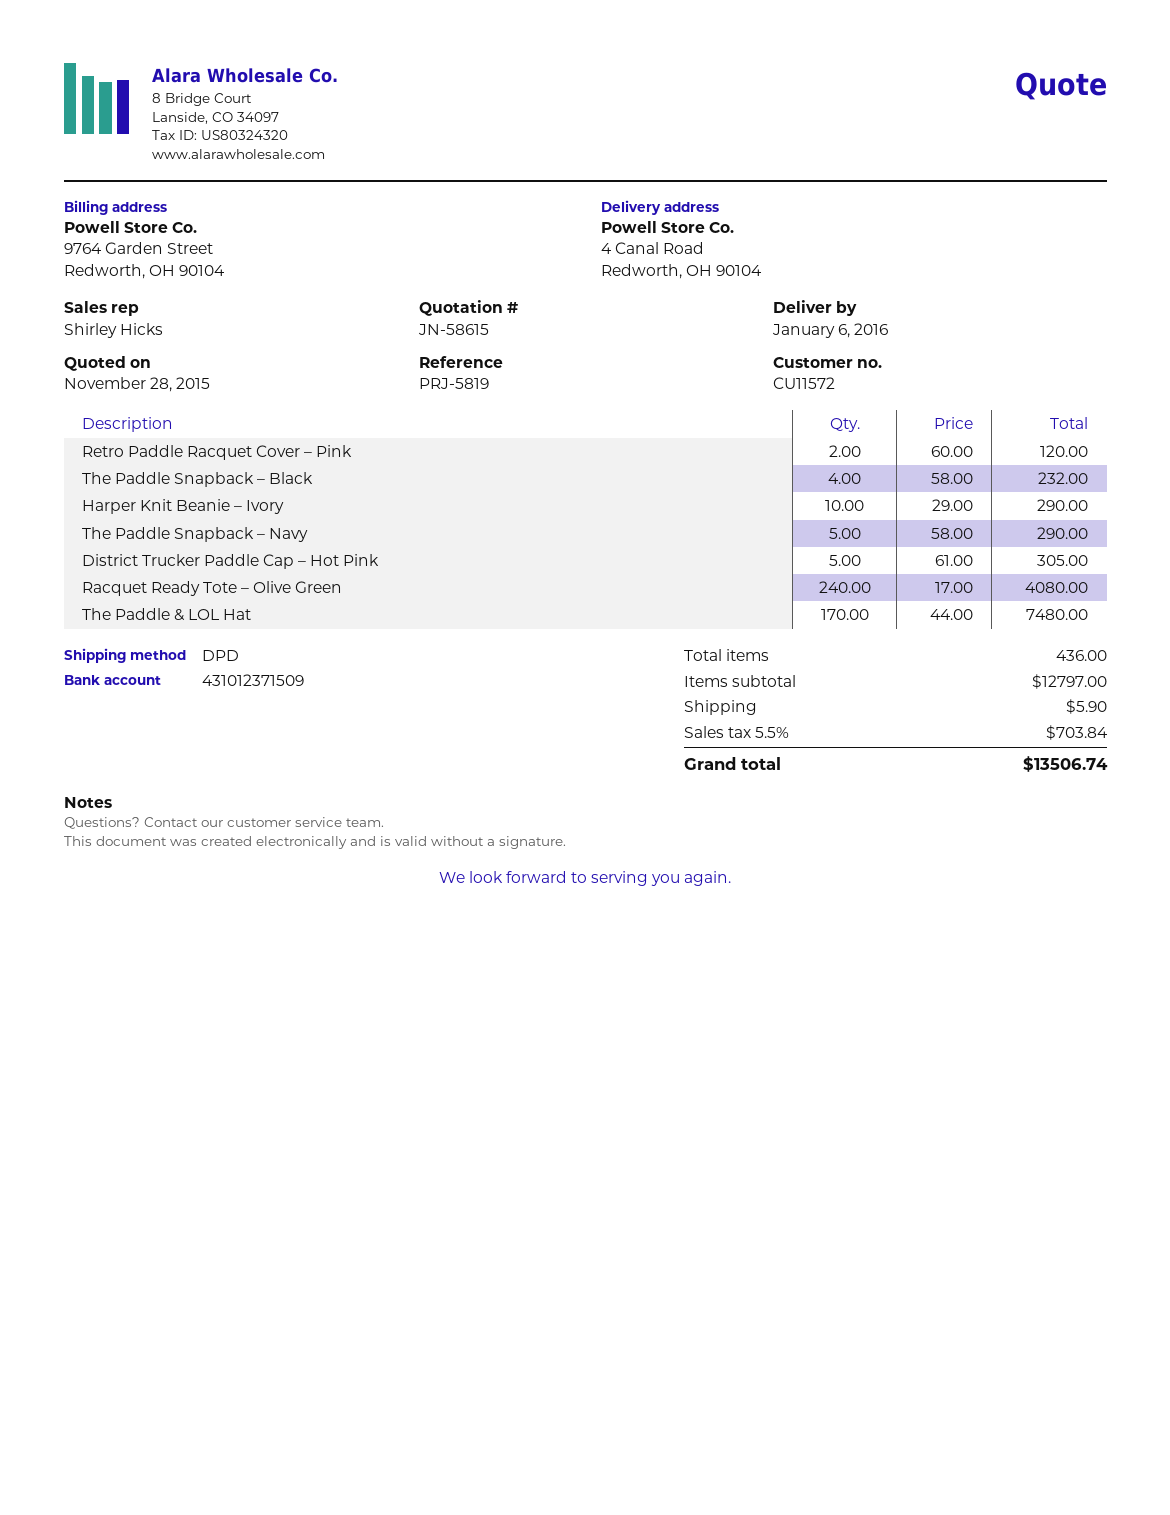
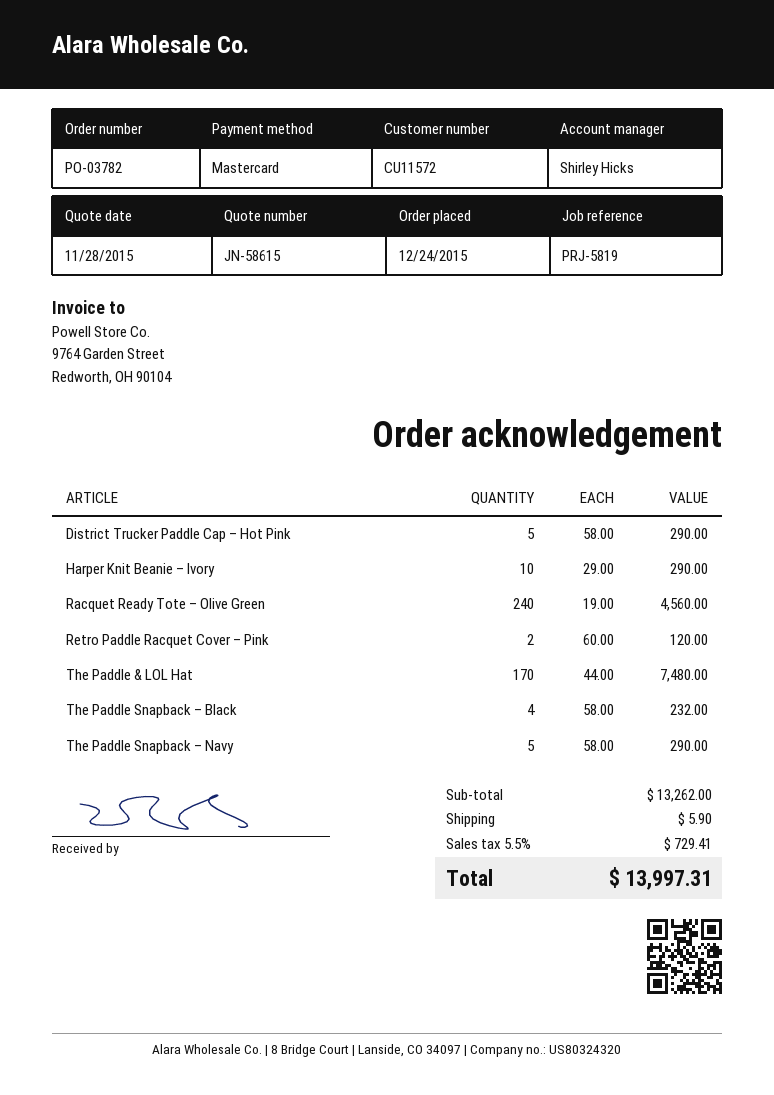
District Trucker Paddle Cap – Hot Pink: 5 x 61.00 = 305.00 -> 5 x 58.00 = 290.00
Racquet Ready Tote – Olive Green: 240 x 17.00 = 4080.00 -> 240 x 19.00 = 4560.00
subtotal: 12797.00 -> 13262.00
tax: 5.5% = 703.84 -> 5.5% = 729.41
total: 13506.74 -> 13997.31

